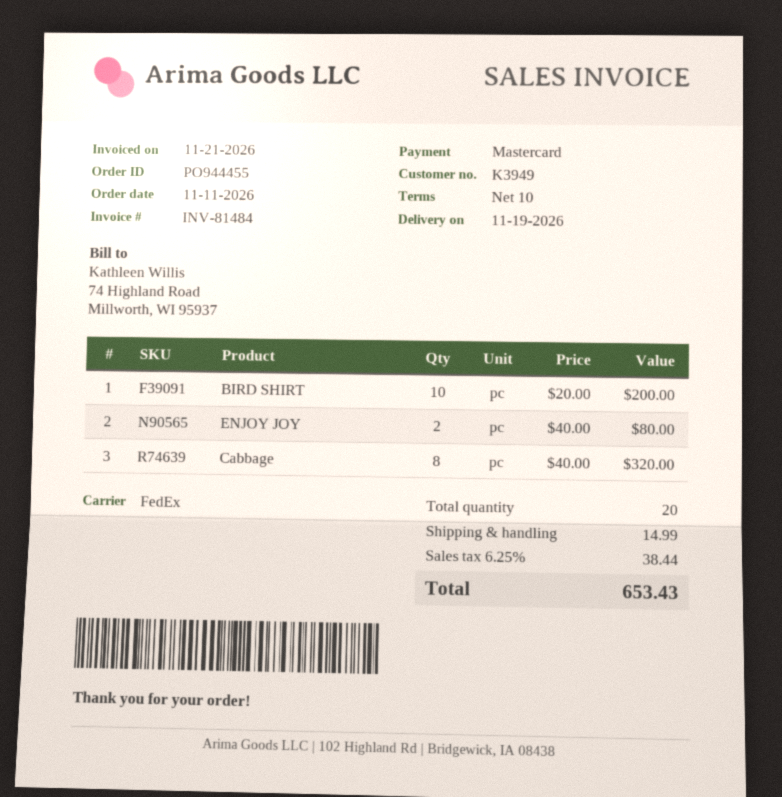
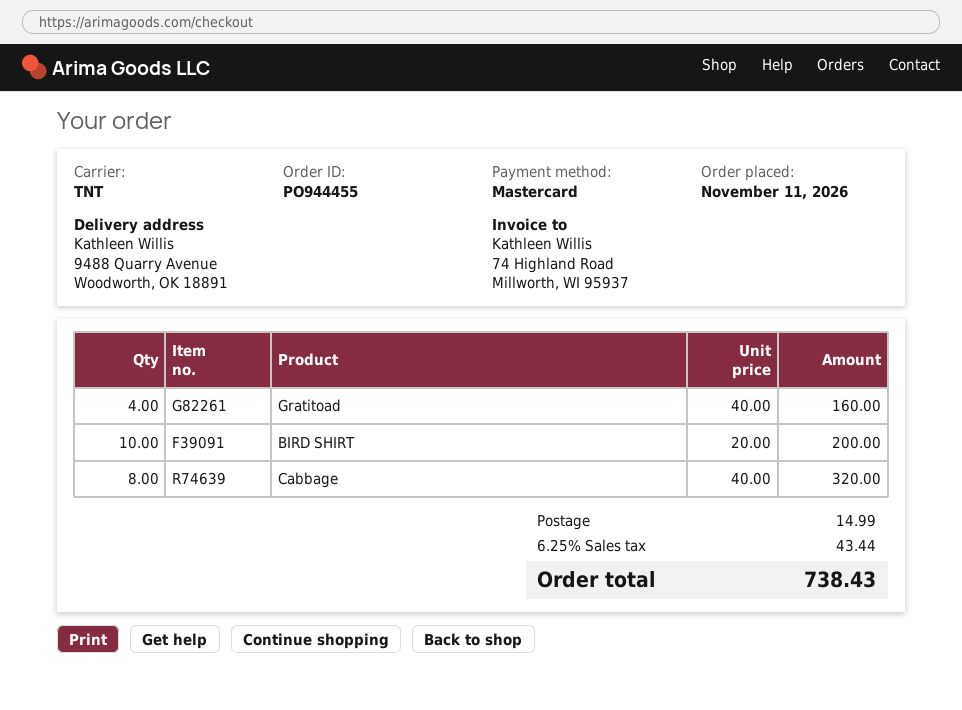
shipping method: FedEx -> TNT
ENJOY JOY: 2 x 40.00 = 80.00 -> none
Gratitoad: none -> 4 x 40.00 = 160.00
tax: 6.25% = 38.44 -> 6.25% = 43.44
total: 653.43 -> 738.43

